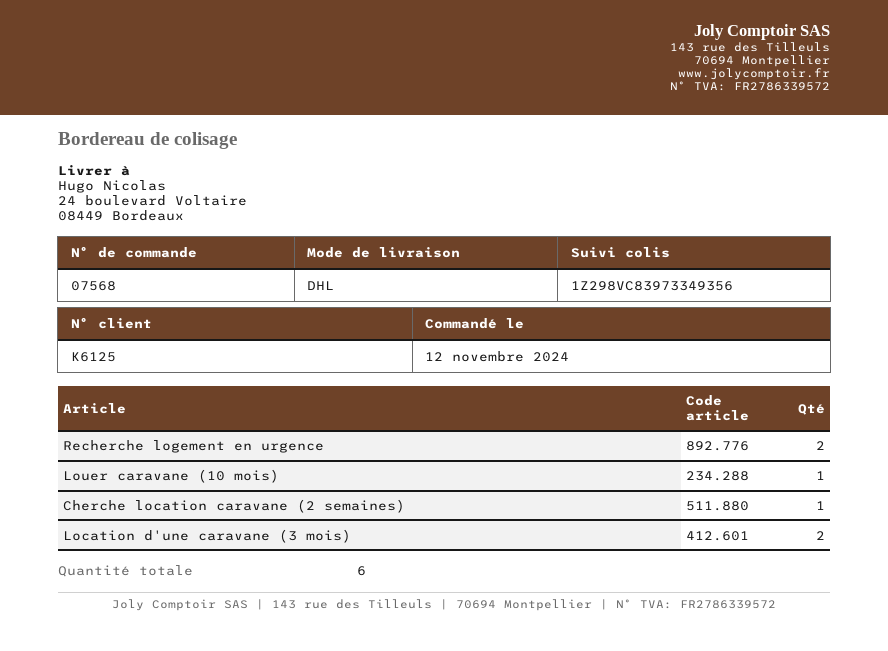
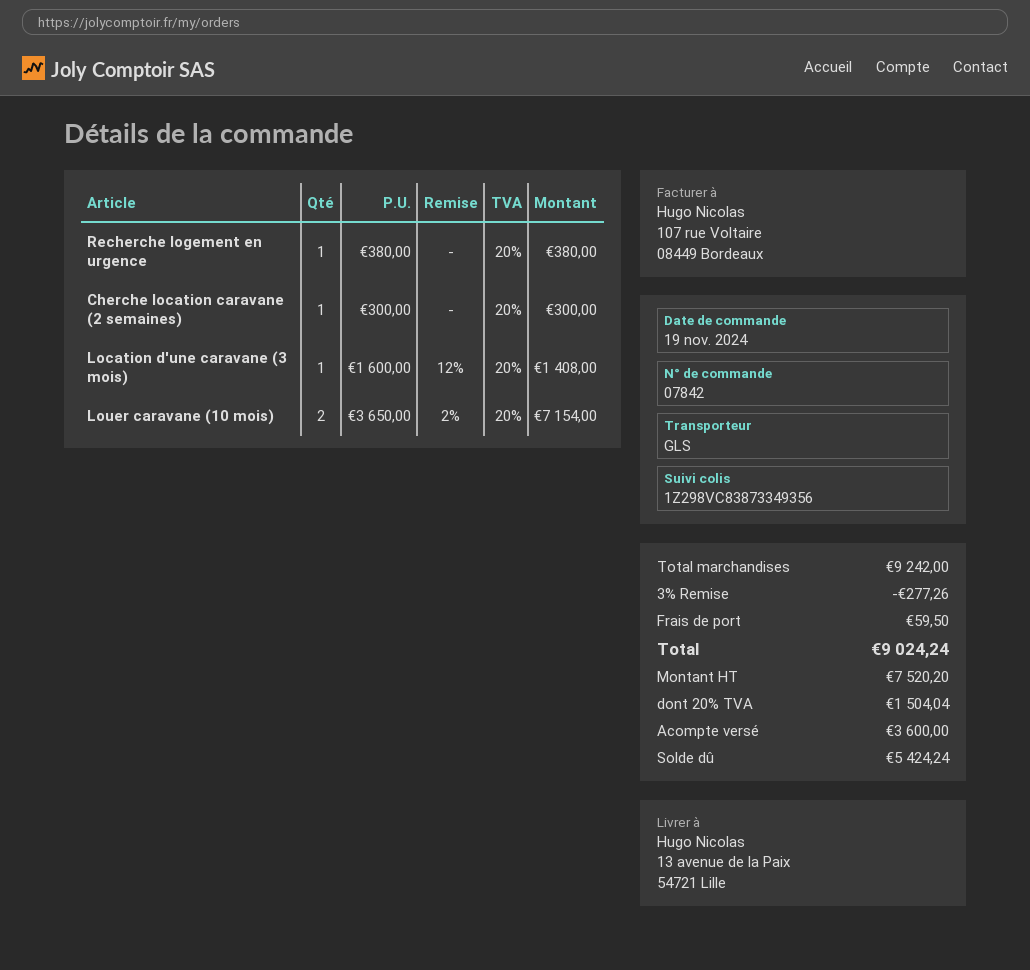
order number: 07568 -> 07842
order date: 2024-11-12 -> 2024-11-19
shipping method: DHL -> GLS
tracking number: 1Z298VC83973349356 -> 1Z298VC83873349356
ship to: 24 boulevard Voltaire, 08449 Bordeaux -> 13 avenue de la Paix, 54721 Lille
Recherche logement en urgence: 2 -> 1
Louer caravane (10 mois): 1 -> 2
Location d'une caravane (3 mois): 2 -> 1

